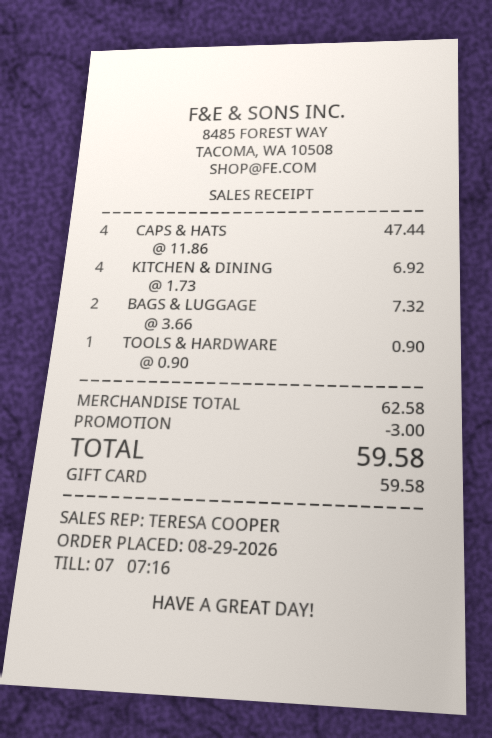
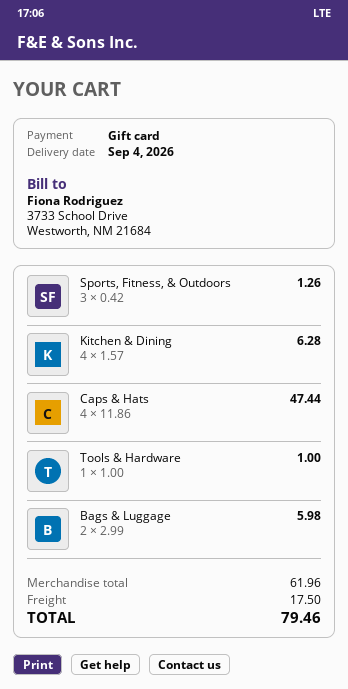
KITCHEN & DINING: 4 x 1.73 = 6.92 -> 4 x 1.57 = 6.28
BAGS & LUGGAGE: 2 x 3.66 = 7.32 -> 2 x 2.99 = 5.98
TOOLS & HARDWARE: 1 x 0.90 = 0.90 -> 1 x 1.00 = 1.00
Sports, Fitness, & Outdoors: none -> 3 x 0.42 = 1.26
subtotal: 62.58 -> 61.96
discount: 3.00 -> none
shipping: none -> 17.50
total: 59.58 -> 79.46

